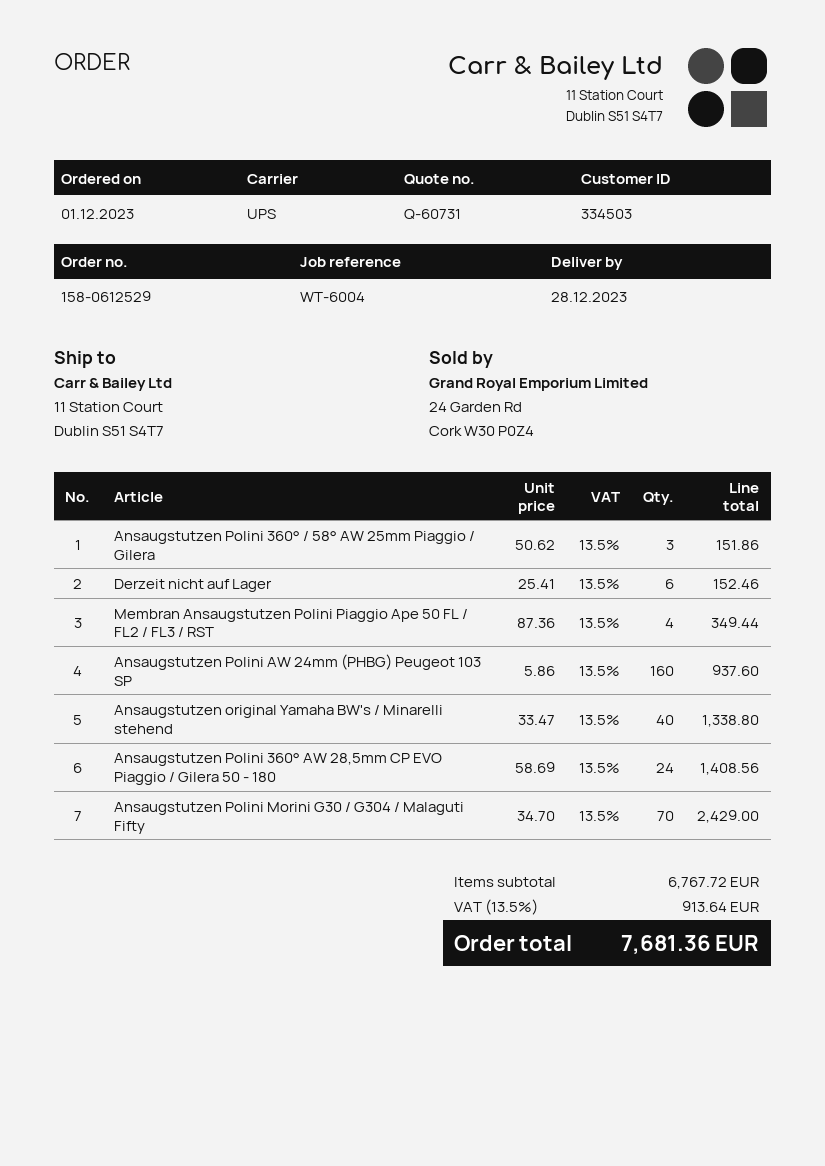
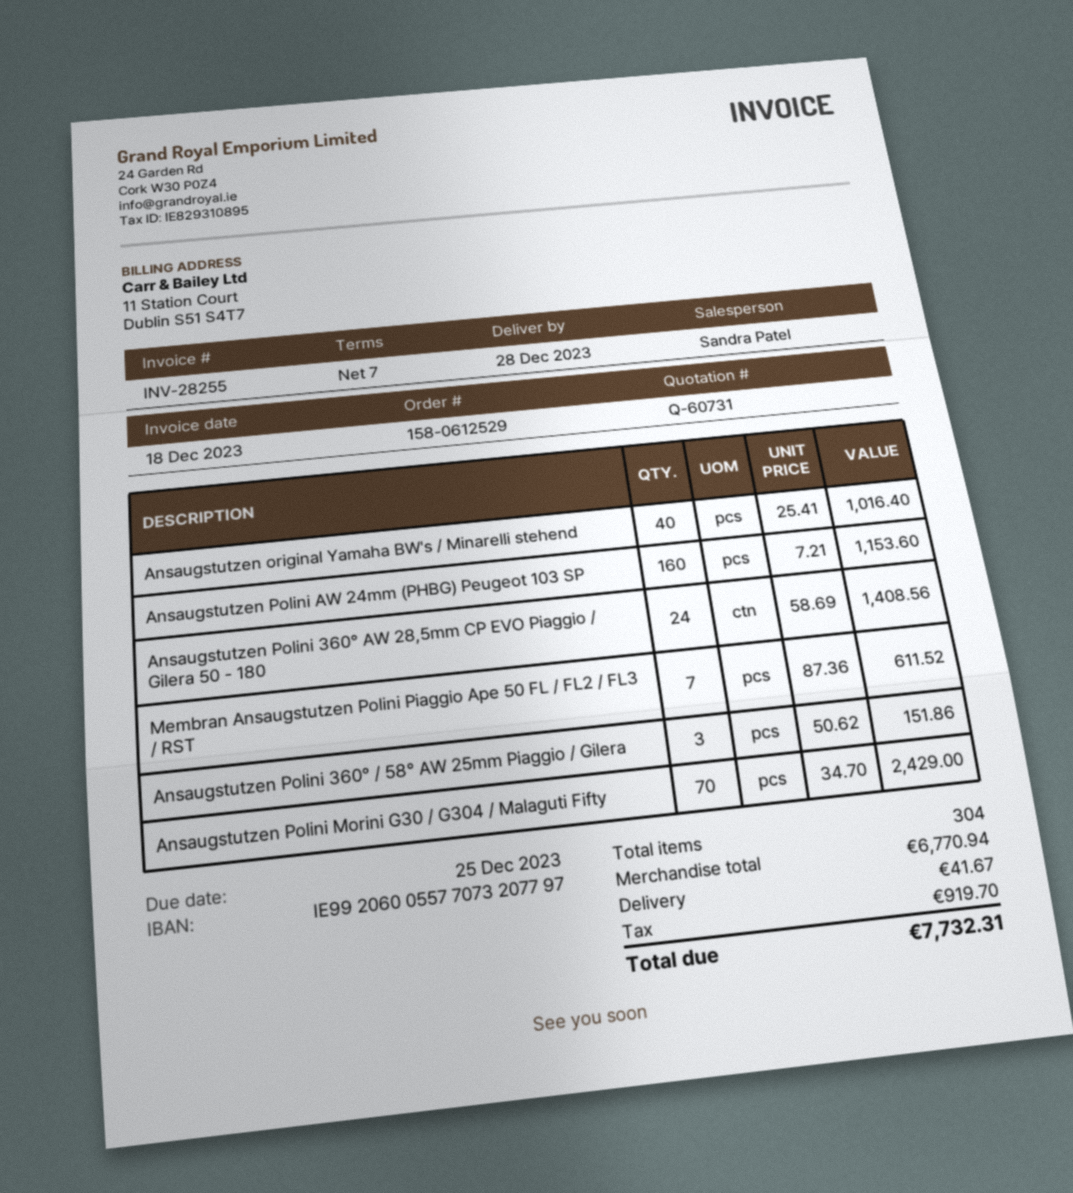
Derzeit nicht auf Lager: 6 x 25.41 = 152.46 -> none
Membran Ansaugstutzen Polini Piaggio Ape 50 FL / FL2 / FL3 / RST: 4 x 87.36 = 349.44 -> 7 x 87.36 = 611.52
Ansaugstutzen Polini AW 24mm (PHBG) Peugeot 103 SP: 160 x 5.86 = 937.60 -> 160 x 7.21 = 1153.60
Ansaugstutzen original Yamaha BW's / Minarelli stehend: 40 x 33.47 = 1338.80 -> 40 x 25.41 = 1016.40
subtotal: 6767.72 -> 6770.94
shipping: none -> 41.67
tax: 913.64 -> 919.70
total: 7681.36 -> 7732.31

